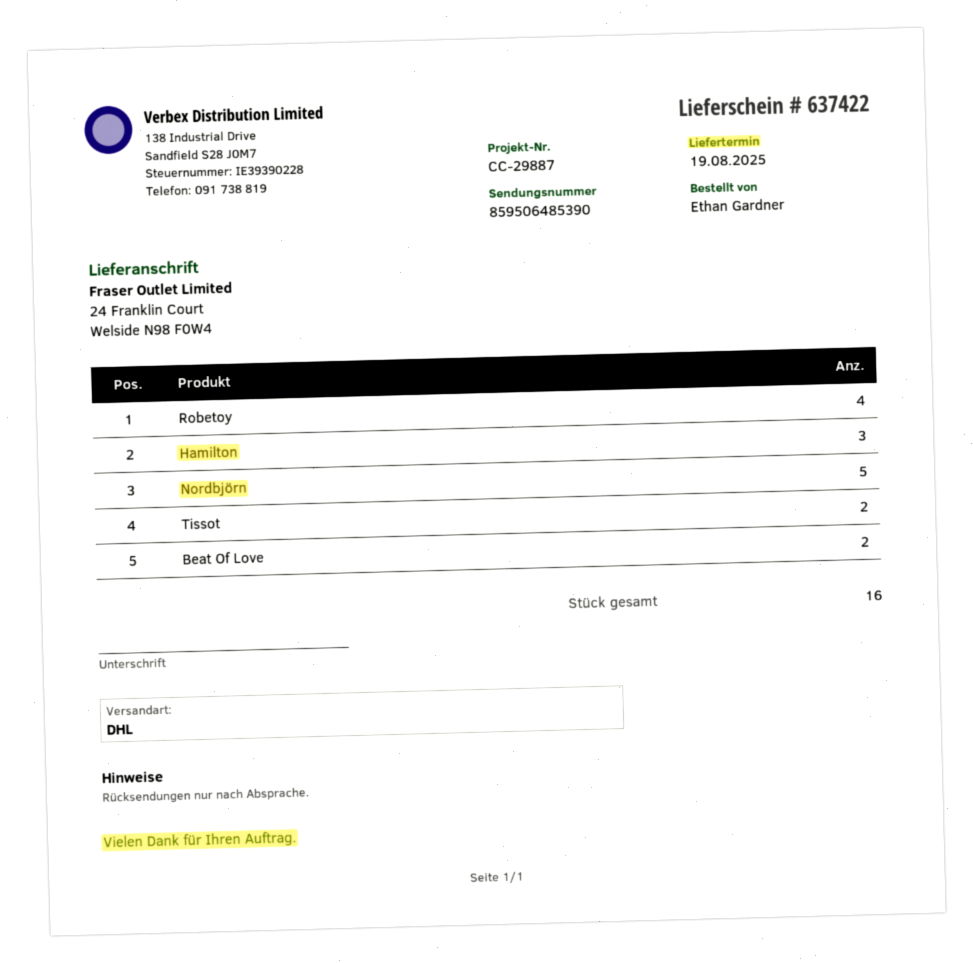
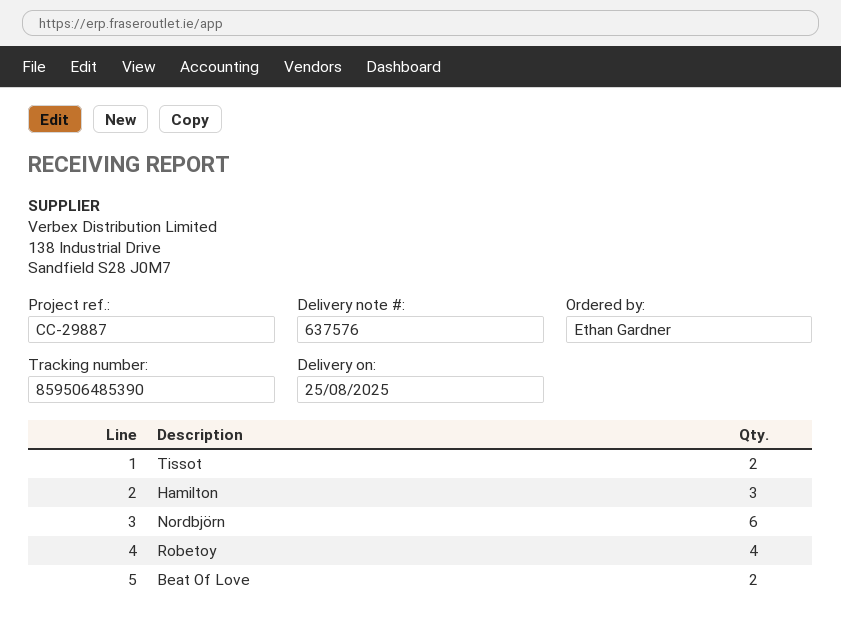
delivery note number: 637422 -> 637576
delivery date: 2025-08-19 -> 2025-08-25
Nordbjörn: 5 -> 6

